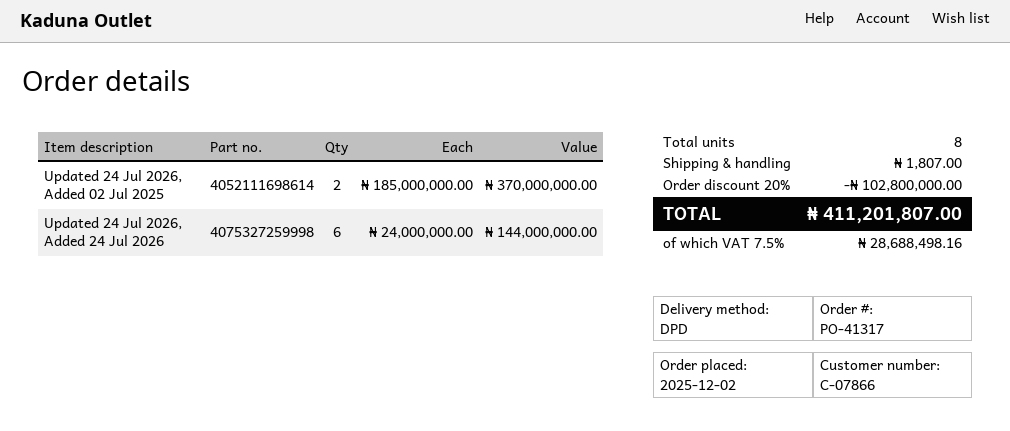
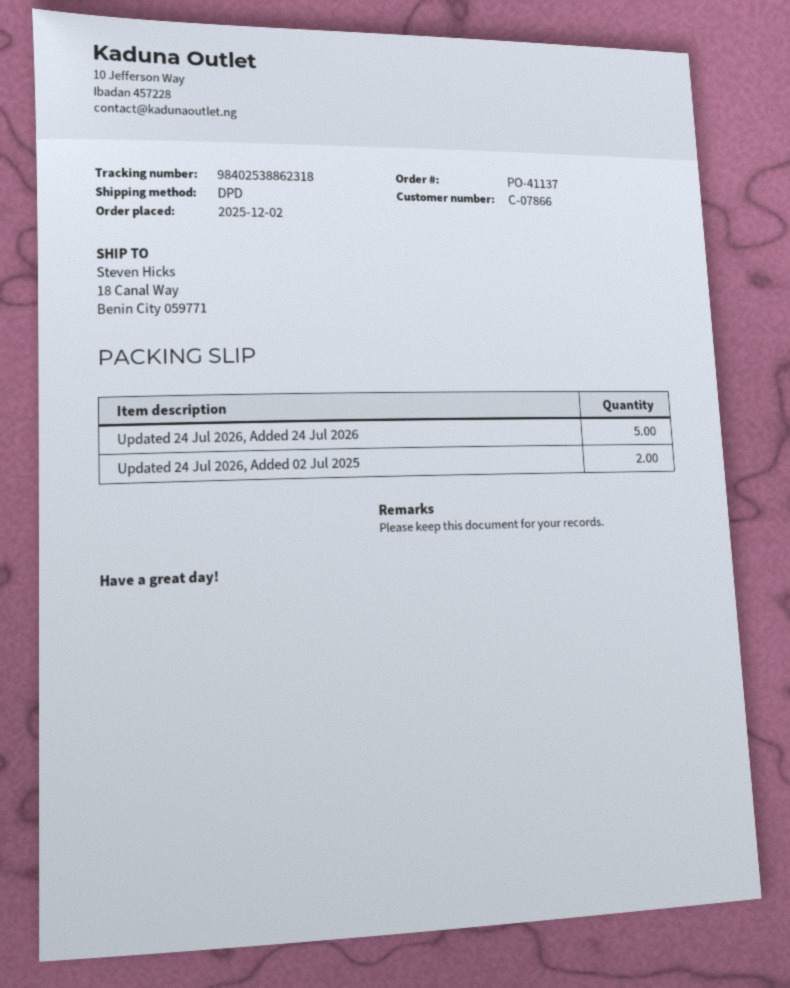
order number: PO-41317 -> PO-41137
Updated 24 Jul 2026, Added 24 Jul 2026: 6 -> 5

